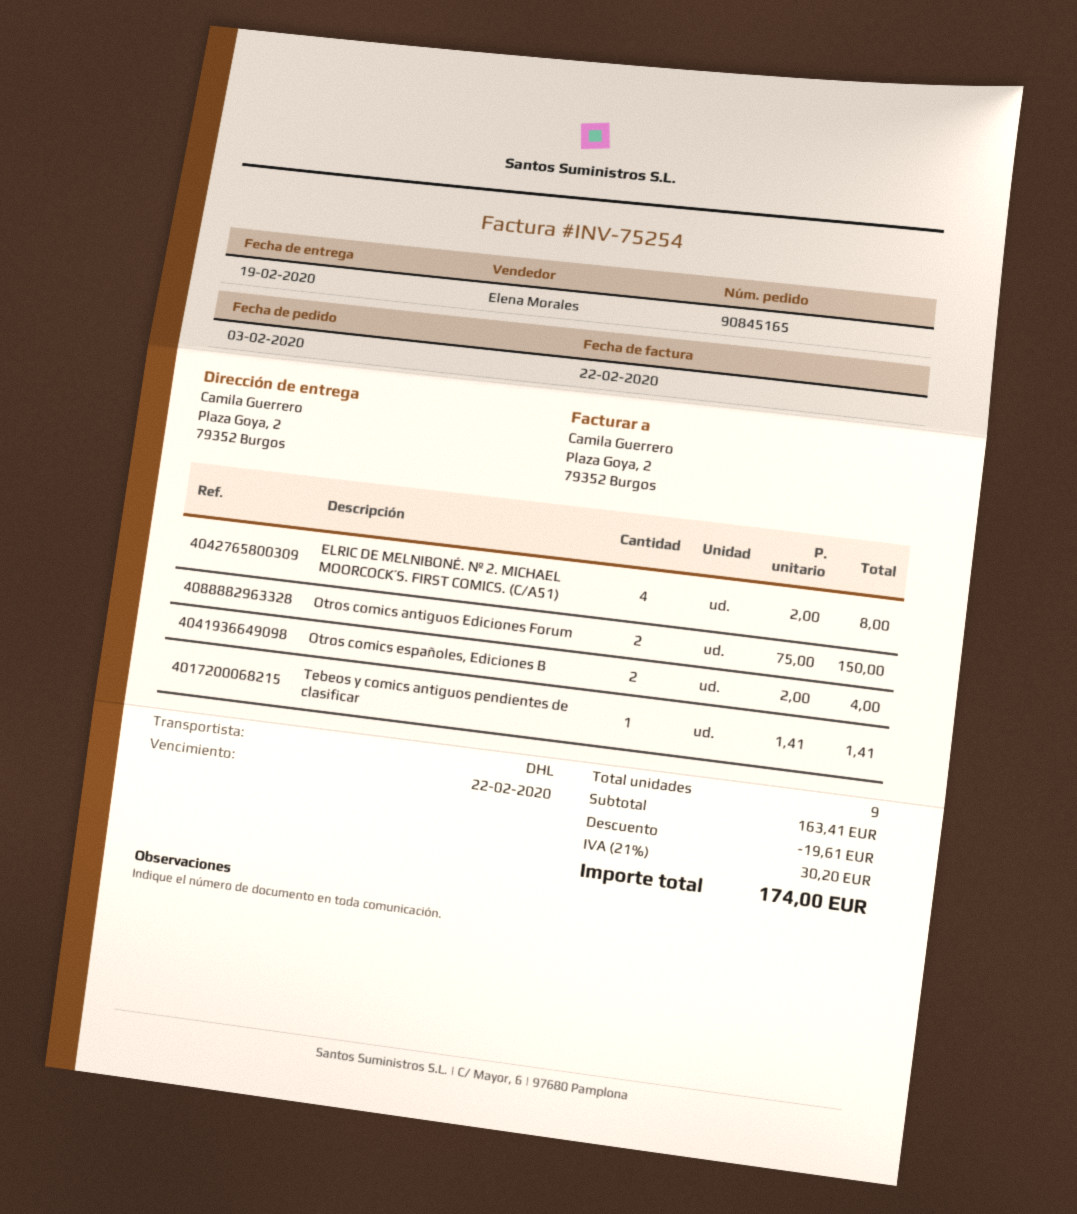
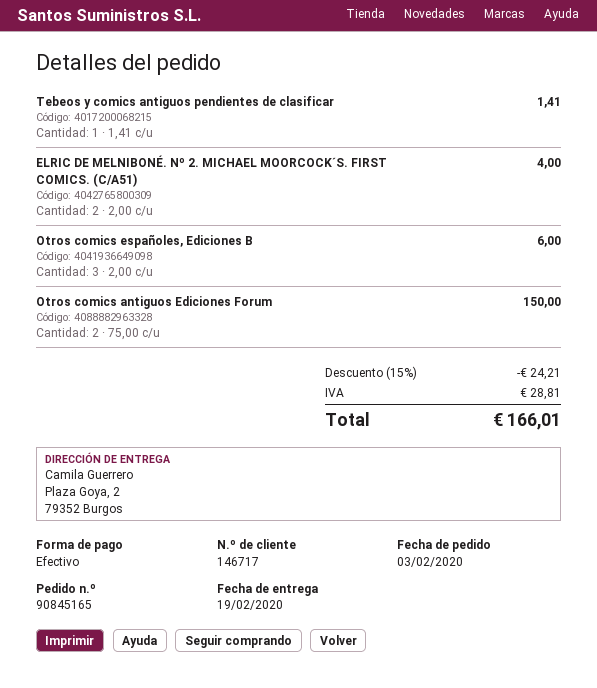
ELRIC DE MELNIBONÉ. Nº 2. MICHAEL MOORCOCK´S. FIRST COMICS. (C/A51): 4 x 2.00 = 8.00 -> 2 x 2.00 = 4.00
Otros comics españoles, Ediciones B: 2 x 2.00 = 4.00 -> 3 x 2.00 = 6.00
discount: 19.61 -> 24.21
tax: 30.20 -> 28.81
total: 174.00 -> 166.01

